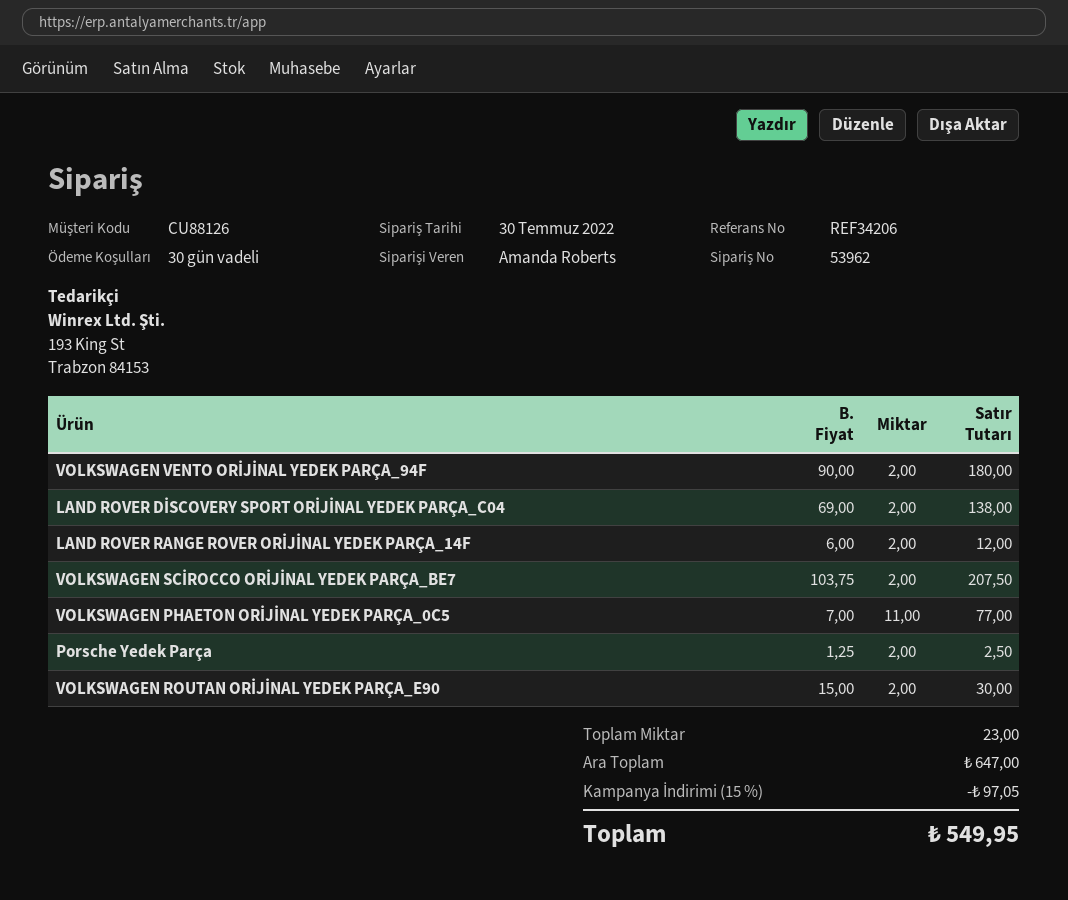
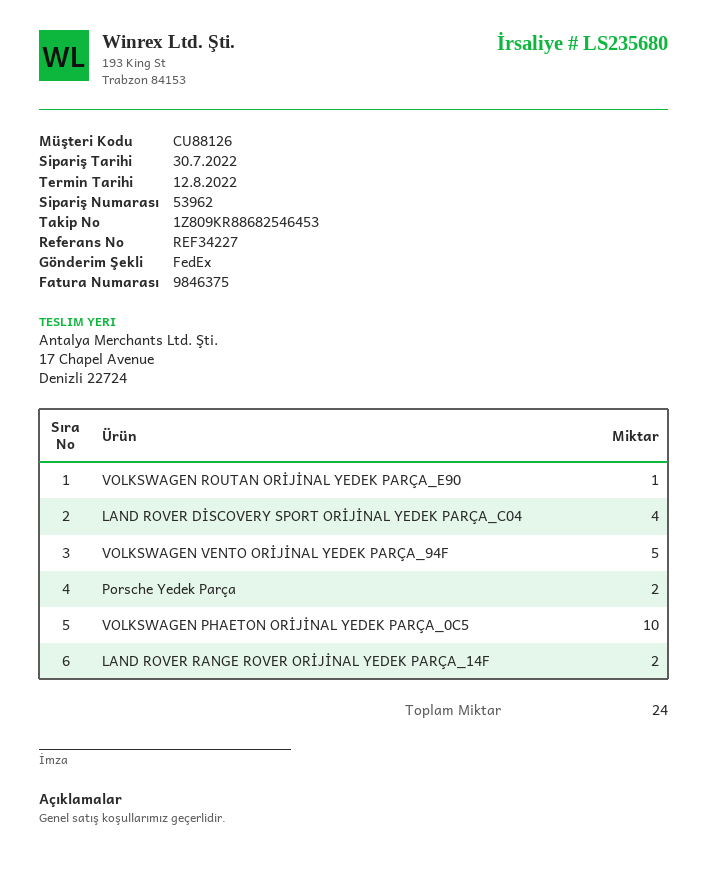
reference: REF34206 -> REF34227
VOLKSWAGEN VENTO ORİJİNAL YEDEK PARÇA_94F: 2 -> 5
LAND ROVER DİSCOVERY SPORT ORİJİNAL YEDEK PARÇA_C04: 2 -> 4
VOLKSWAGEN SCİROCCO ORİJİNAL YEDEK PARÇA_BE7: 2 -> none
VOLKSWAGEN PHAETON ORİJİNAL YEDEK PARÇA_0C5: 11 -> 10
VOLKSWAGEN ROUTAN ORİJİNAL YEDEK PARÇA_E90: 2 -> 1
total quantity: 23 -> 24

